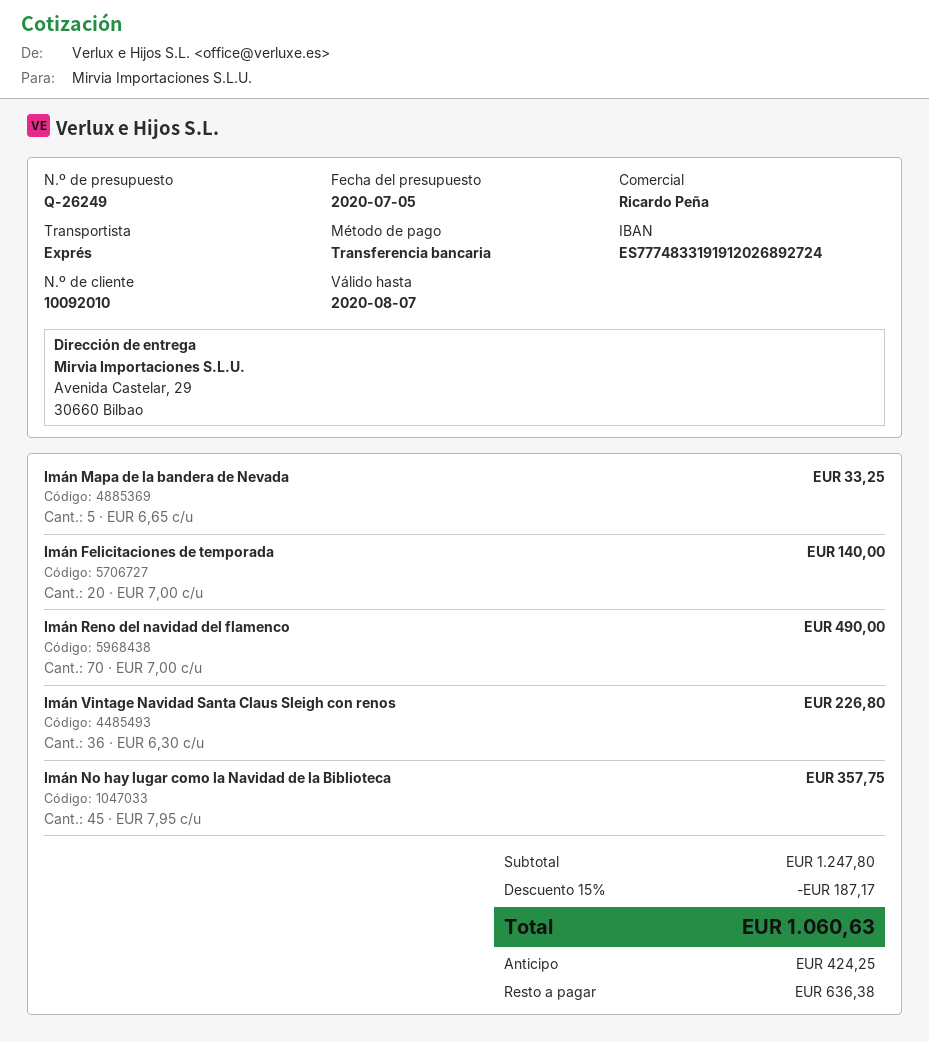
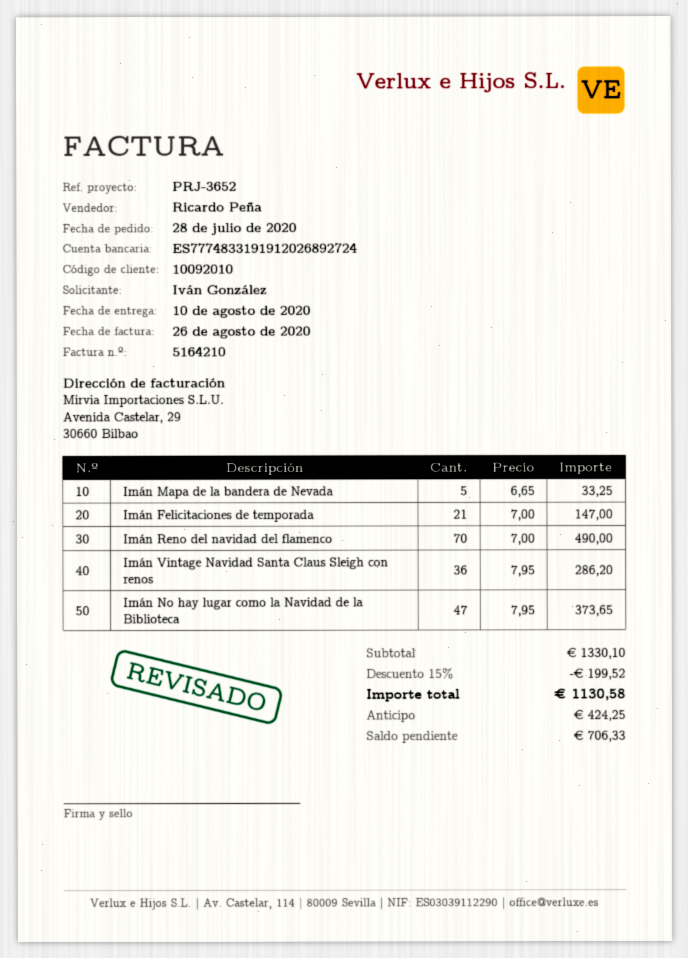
Imán Felicitaciones de temporada: 20 x 7.00 = 140.00 -> 21 x 7.00 = 147.00
Imán Vintage Navidad Santa Claus Sleigh con renos: 36 x 6.30 = 226.80 -> 36 x 7.95 = 286.20
Imán No hay lugar como la Navidad de la Biblioteca: 45 x 7.95 = 357.75 -> 47 x 7.95 = 373.65
subtotal: 1247.80 -> 1330.10
discount: 15% = 187.17 -> 15% = 199.52
total: 1060.63 -> 1130.58
balance: 636.38 -> 706.33

